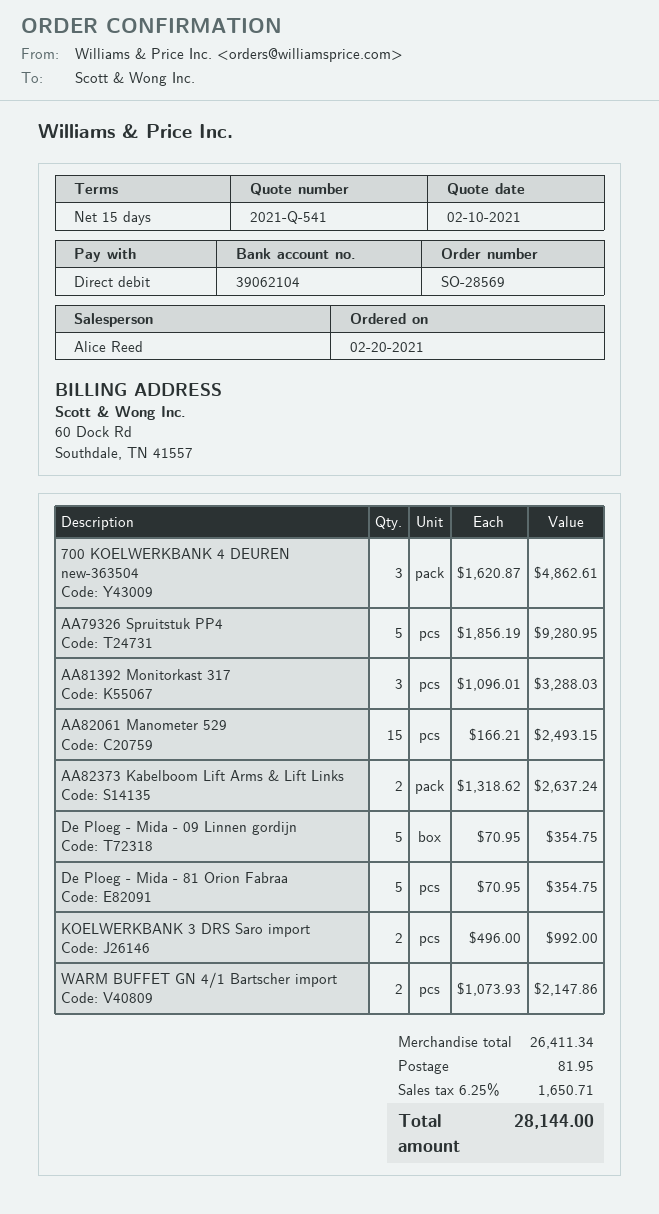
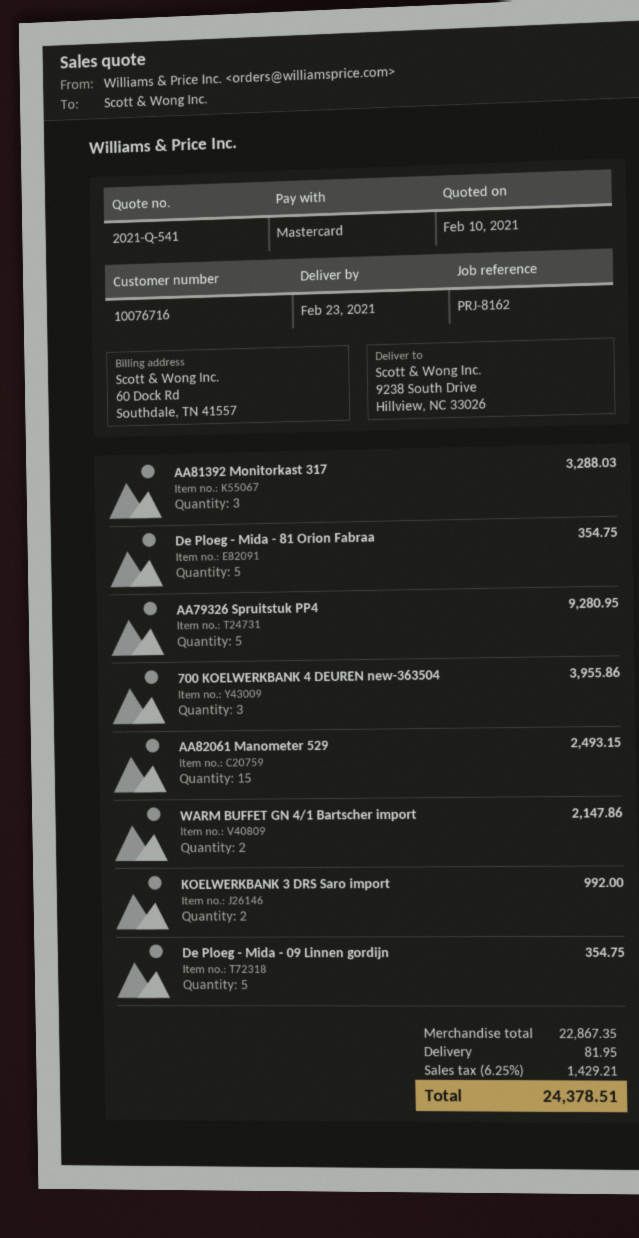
payment method: direct debit -> Mastercard
700 KOELWERKBANK 4 DEUREN new-363504: 3 for 4862.61 -> 3 for 3955.86
AA82373 Kabelboom Lift Arms & Lift Links: 2 for 2637.24 -> none
subtotal: 26411.34 -> 22867.35
tax: 6.25% = 1650.71 -> 6.25% = 1429.21
total: 28144.00 -> 24378.51

